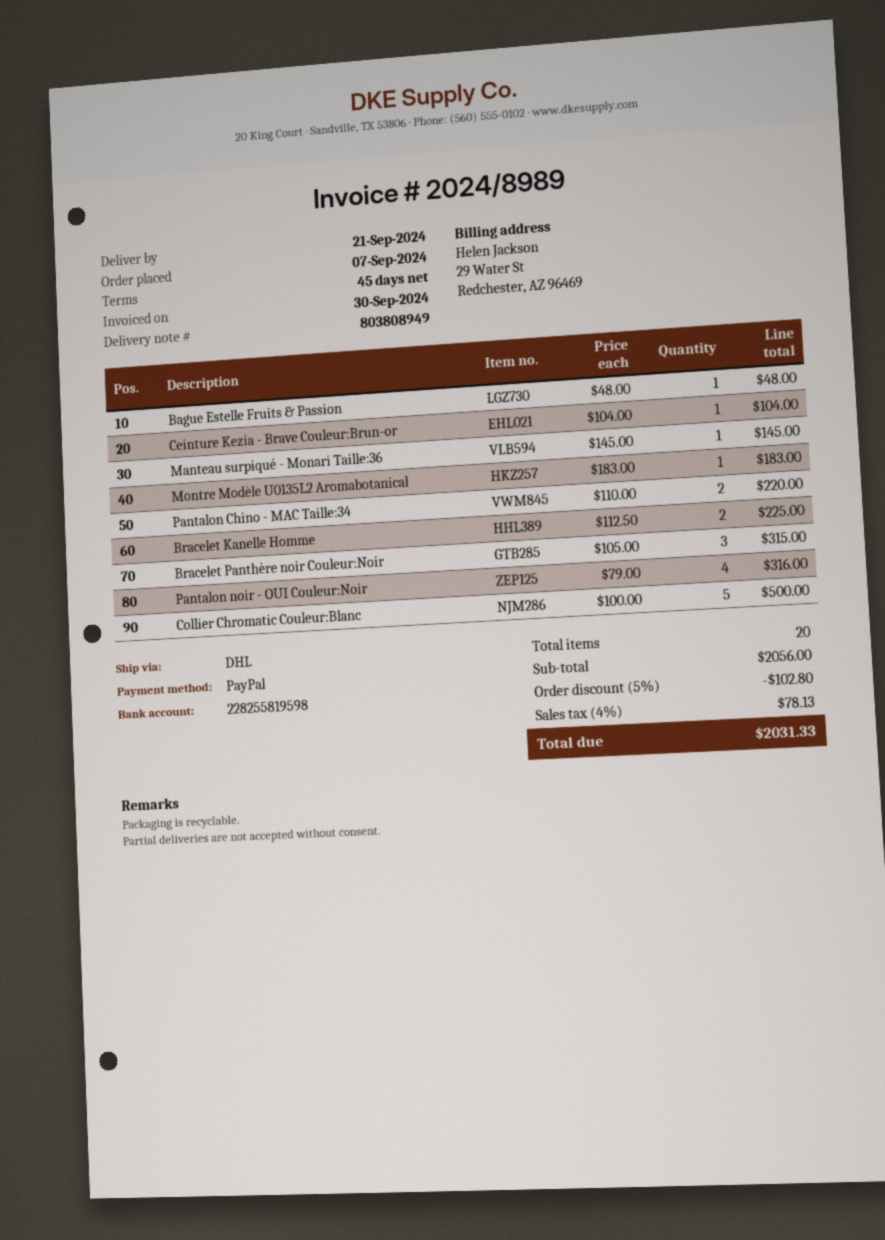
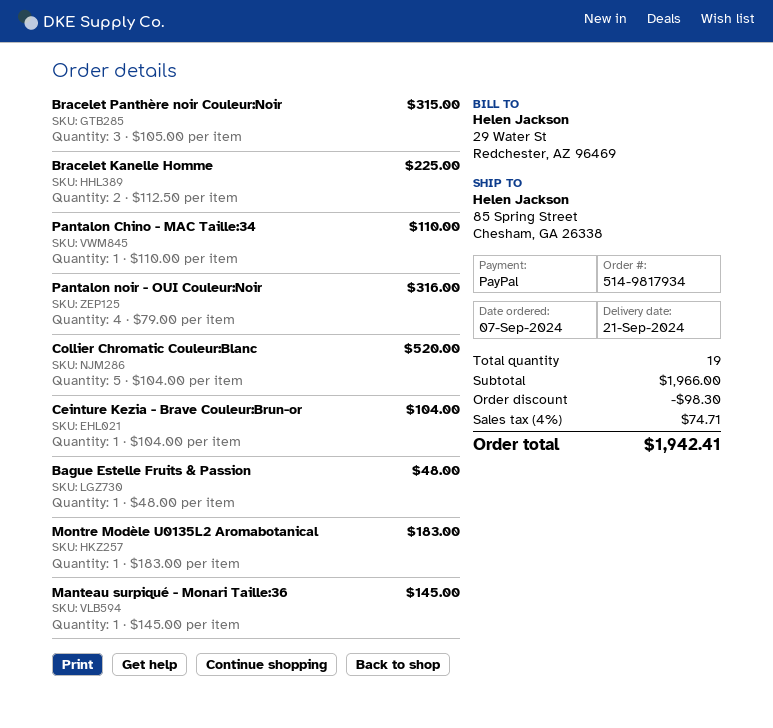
Pantalon Chino - MAC Taille:34: 2 x 110.00 = 220.00 -> 1 x 110.00 = 110.00
Collier Chromatic Couleur:Blanc: 5 x 100.00 = 500.00 -> 5 x 104.00 = 520.00
total quantity: 20 -> 19
subtotal: 2056.00 -> 1966.00
discount: 102.80 -> 98.30
tax: 4% = 78.13 -> 4% = 74.71
total: 2031.33 -> 1942.41

